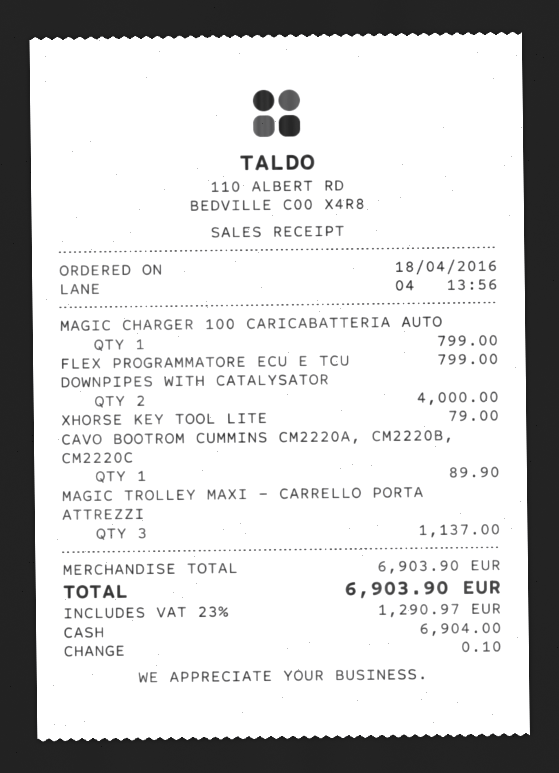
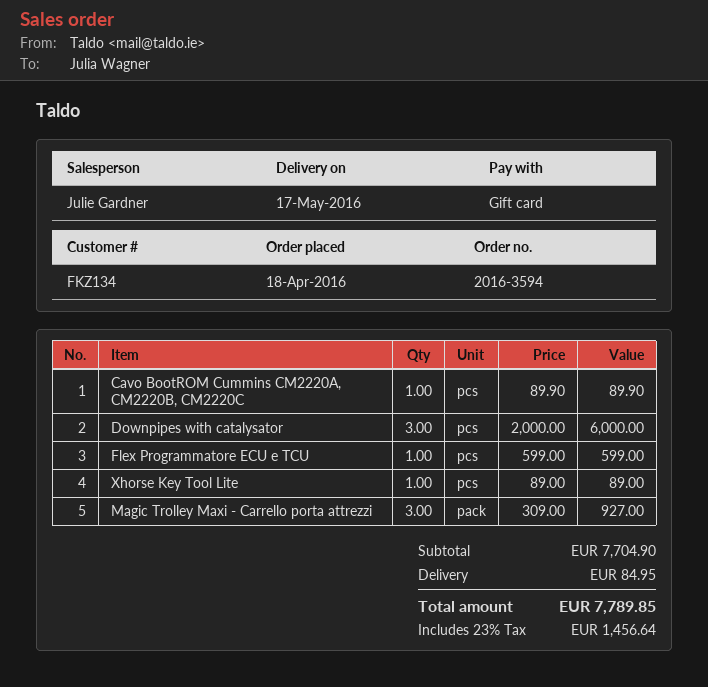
payment method: cash -> gift card
MAGIC CHARGER 100 CARICABATTERIA AUTO: 1 for 799.00 -> none
FLEX PROGRAMMATORE ECU E TCU: 1 for 799.00 -> 1 for 599.00
DOWNPIPES WITH CATALYSATOR: 2 for 4000.00 -> 3 for 6000.00
XHORSE KEY TOOL LITE: 1 for 79.00 -> 1 for 89.00
MAGIC TROLLEY MAXI - CARRELLO PORTA ATTREZZI: 3 for 1137.00 -> 3 for 927.00
subtotal: 6903.90 -> 7704.90
shipping: none -> 84.95
tax: 23% = 1290.97 -> 23% = 1456.64
total: 6903.90 -> 7789.85

